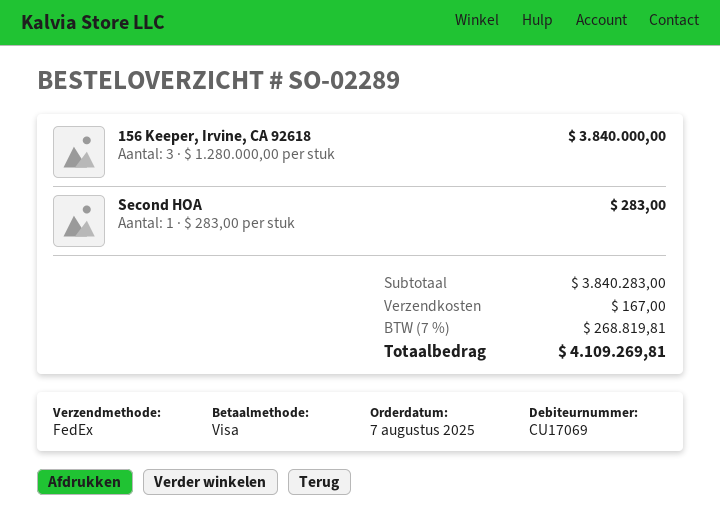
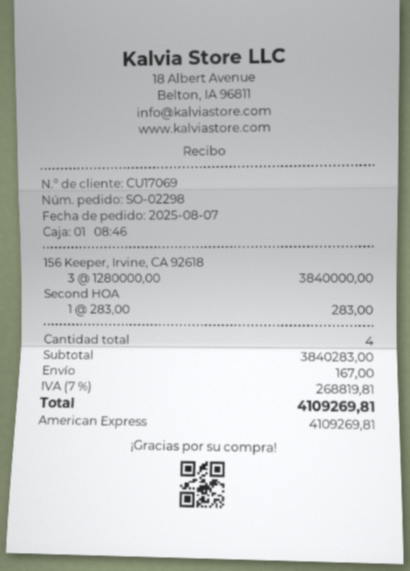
order number: SO-02289 -> SO-02298
payment method: Visa -> American Express

